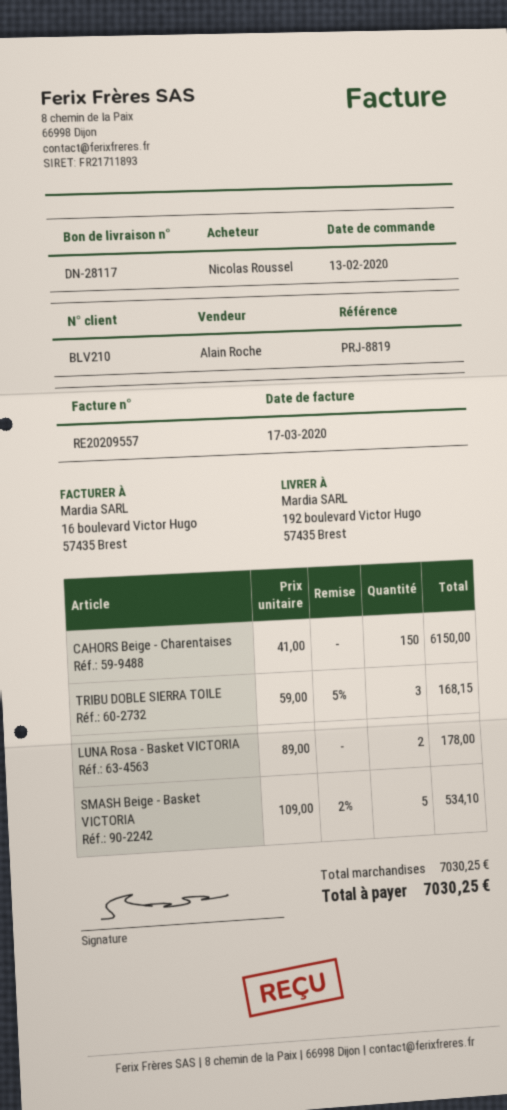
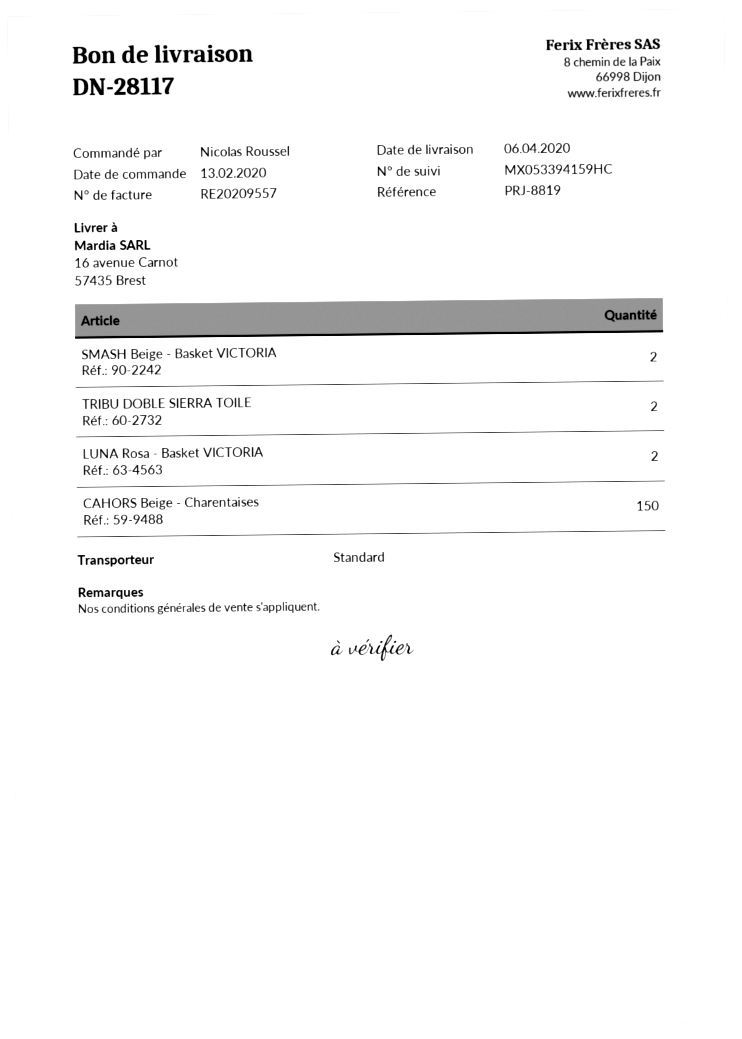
ship to: 192 boulevard Victor Hugo, 57435 Brest -> 16 avenue Carnot, 57435 Brest
TRIBU DOBLE SIERRA TOILE: 3 -> 2
SMASH Beige - Basket VICTORIA: 5 -> 2

